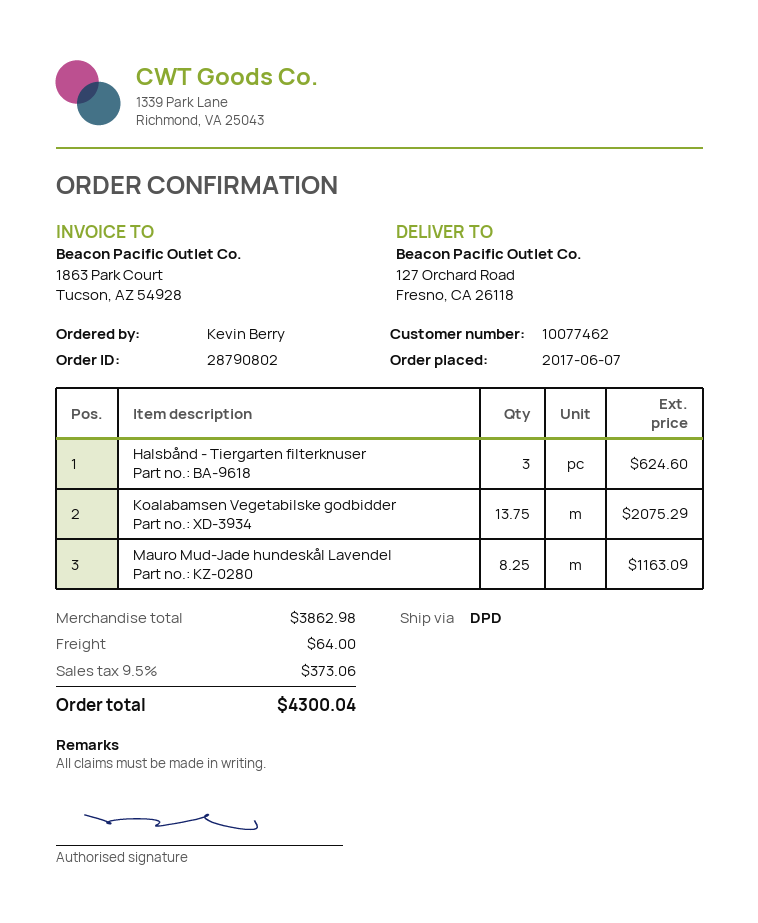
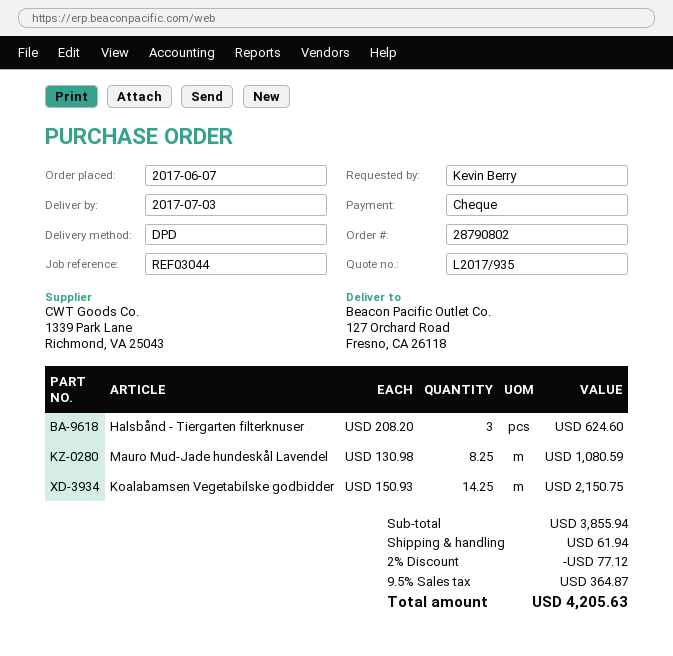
Koalabamsen Vegetabilske godbidder: 13.75 for 2075.29 -> 14.25 for 2150.75
Mauro Mud-Jade hundeskål Lavendel: 8.25 for 1163.09 -> 8.25 for 1080.59
subtotal: 3862.98 -> 3855.94
discount: none -> 2% = 77.12
shipping: 64.00 -> 61.94
tax: 9.5% = 373.06 -> 9.5% = 364.87
total: 4300.04 -> 4205.63

